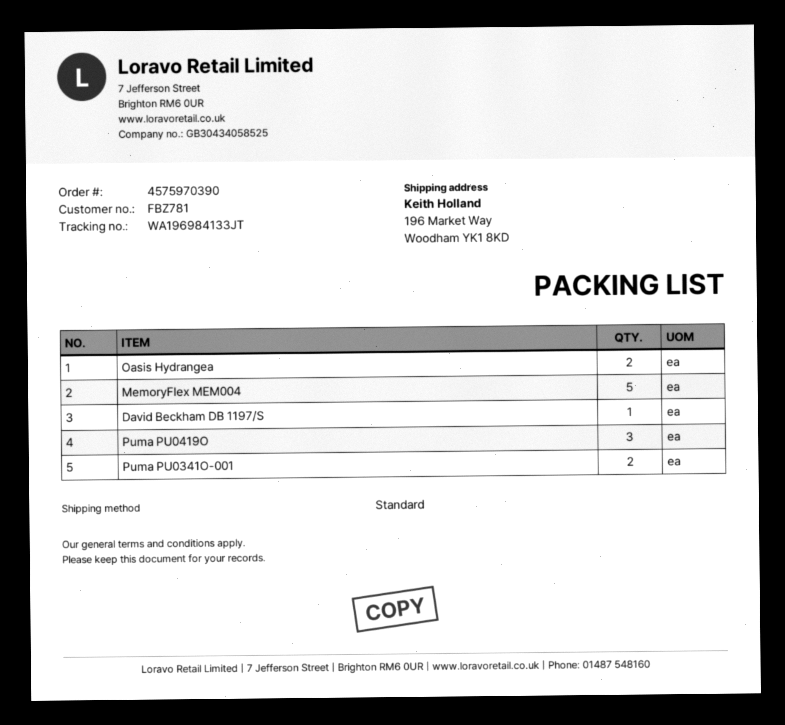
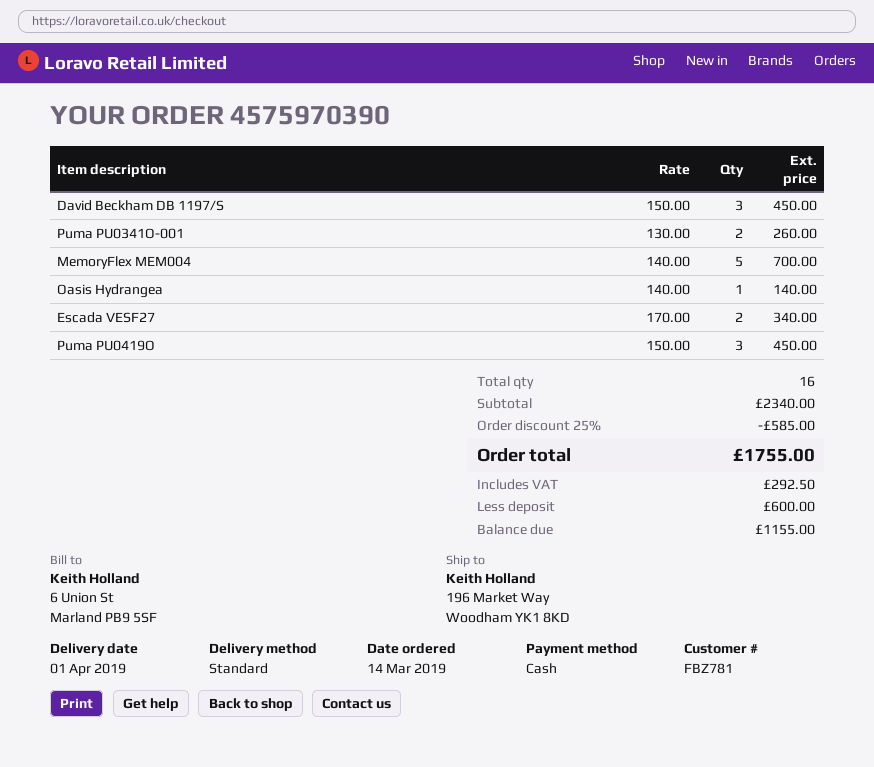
Oasis Hydrangea: 2 -> 1
David Beckham DB 1197/S: 1 -> 3
Escada VESF27: none -> 2

